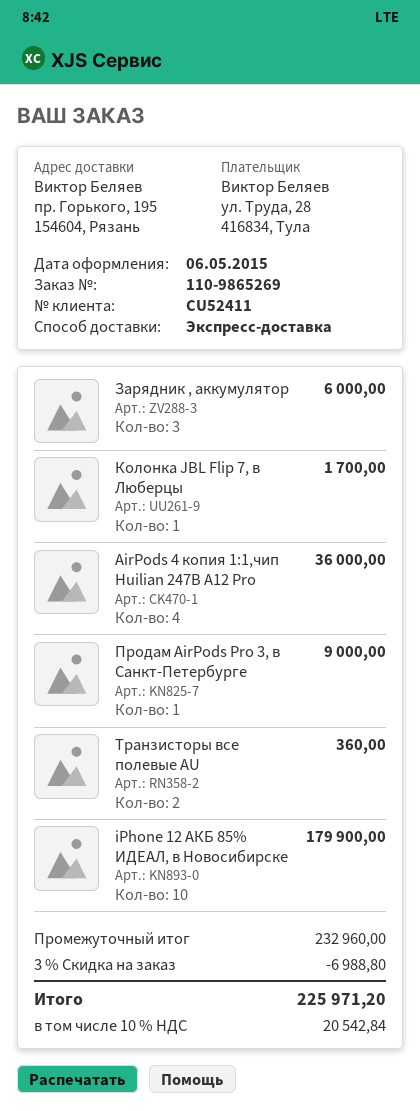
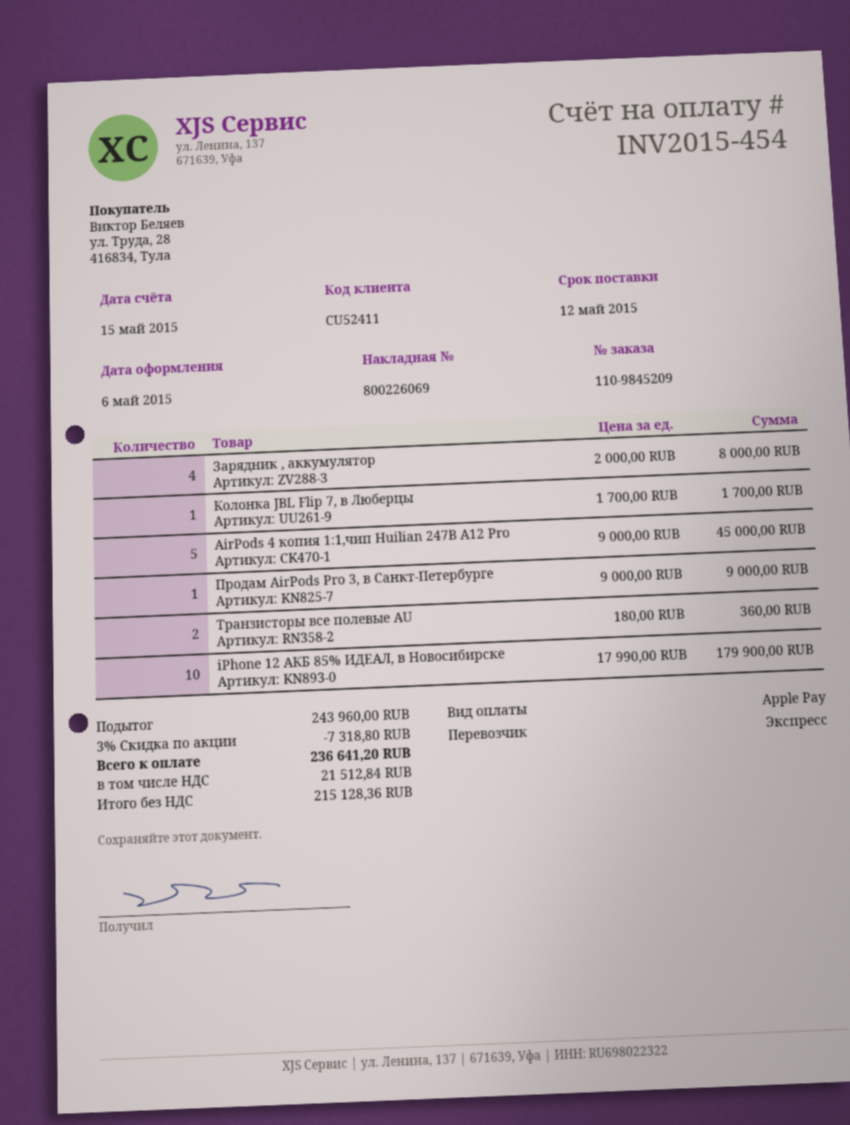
order number: 110-9865269 -> 110-9845209
Зарядник , аккумулятор: 3 for 6000.00 -> 4 for 8000.00
AirPods 4 копия 1:1,чип Huilian 247B A12 Pro: 4 for 36000.00 -> 5 for 45000.00
subtotal: 232960.00 -> 243960.00
discount: 3% = 6988.80 -> 3% = 7318.80
tax: 20542.84 -> 21512.84
total: 225971.20 -> 236641.20

